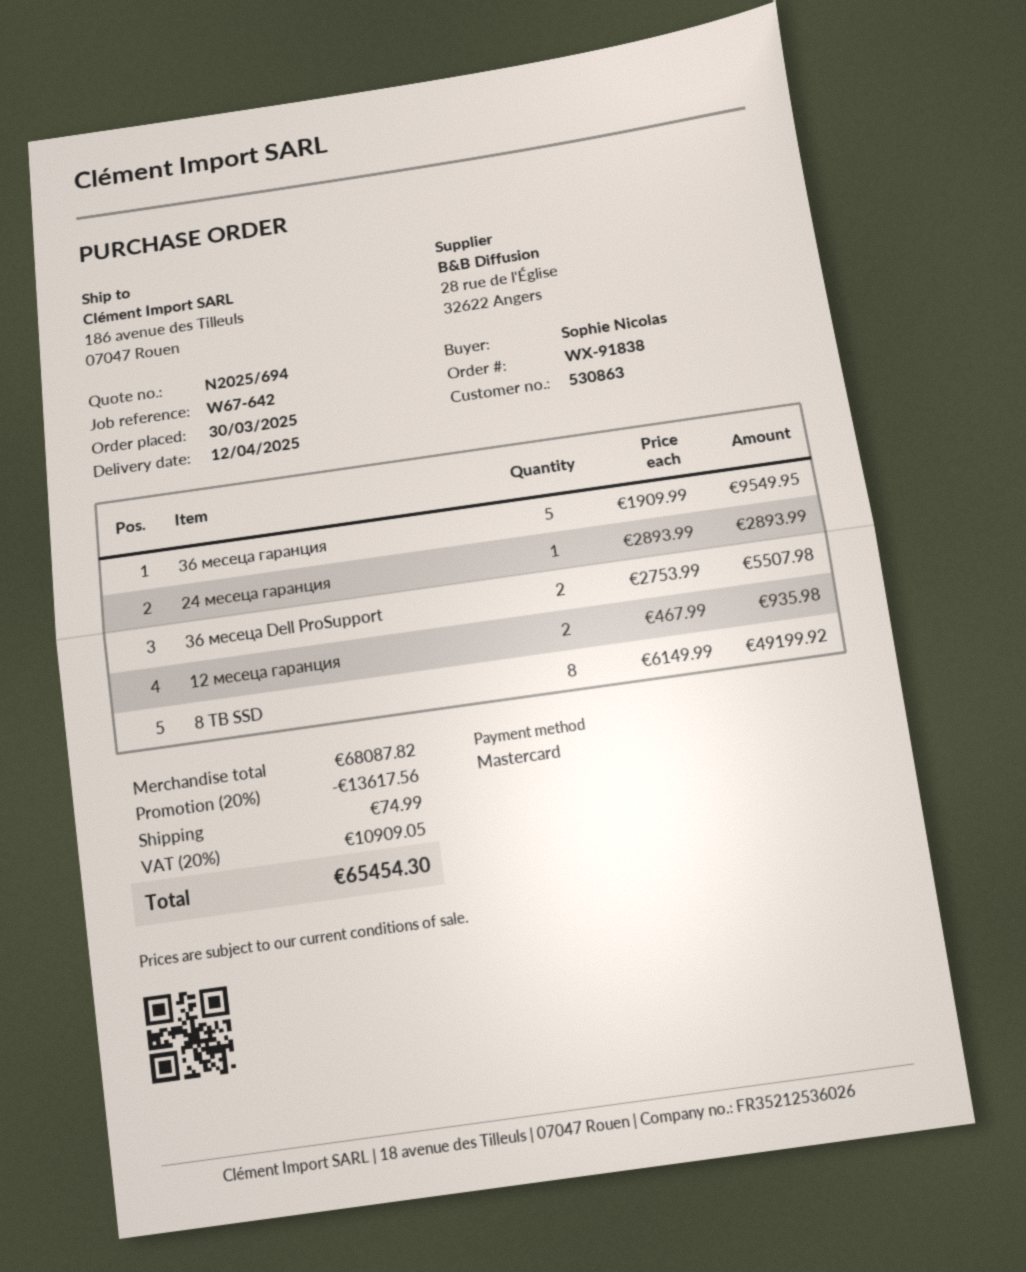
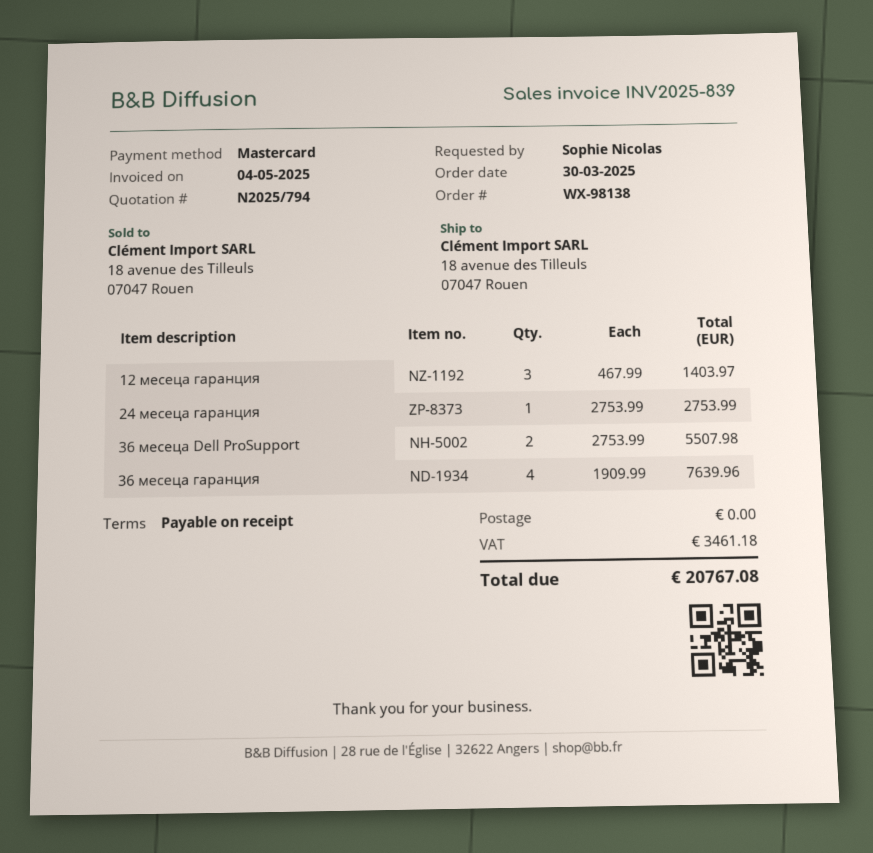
quote number: N2025/694 -> N2025/794
order number: WX-91838 -> WX-98138
ship to: 186 avenue des Tilleuls, 07047 Rouen -> 18 avenue des Tilleuls, 07047 Rouen
36 месеца гаранция: 5 x 1909.99 = 9549.95 -> 4 x 1909.99 = 7639.96
24 месеца гаранция: 1 x 2893.99 = 2893.99 -> 1 x 2753.99 = 2753.99
12 месеца гаранция: 2 x 467.99 = 935.98 -> 3 x 467.99 = 1403.97
8 TB SSD: 8 x 6149.99 = 49199.92 -> none
discount: 20% = 13617.56 -> none
shipping: 74.99 -> 0.00
tax: 10909.05 -> 3461.18
total: 65454.30 -> 20767.08

